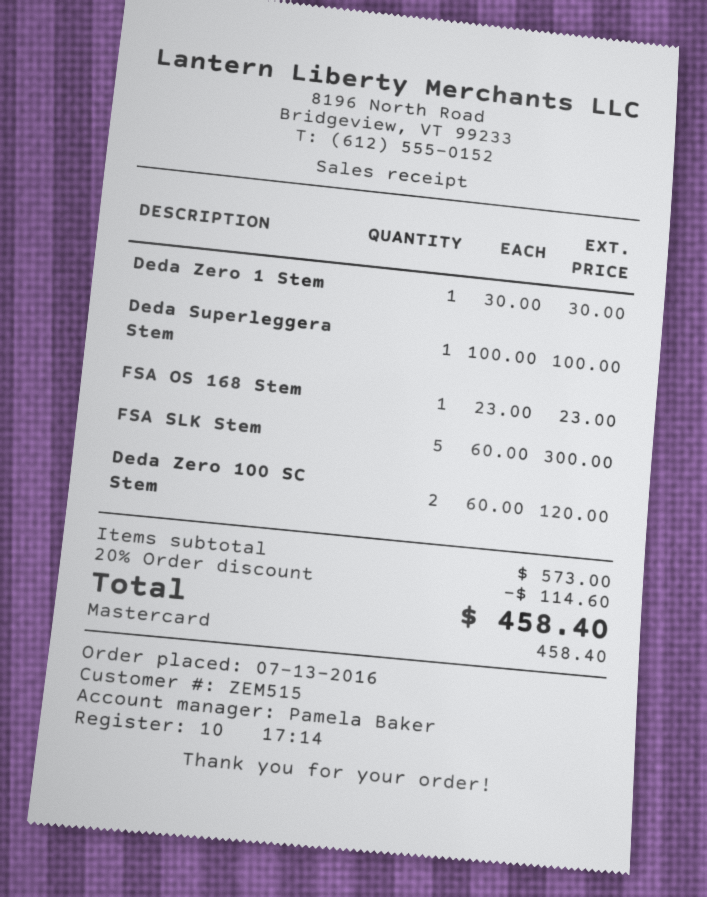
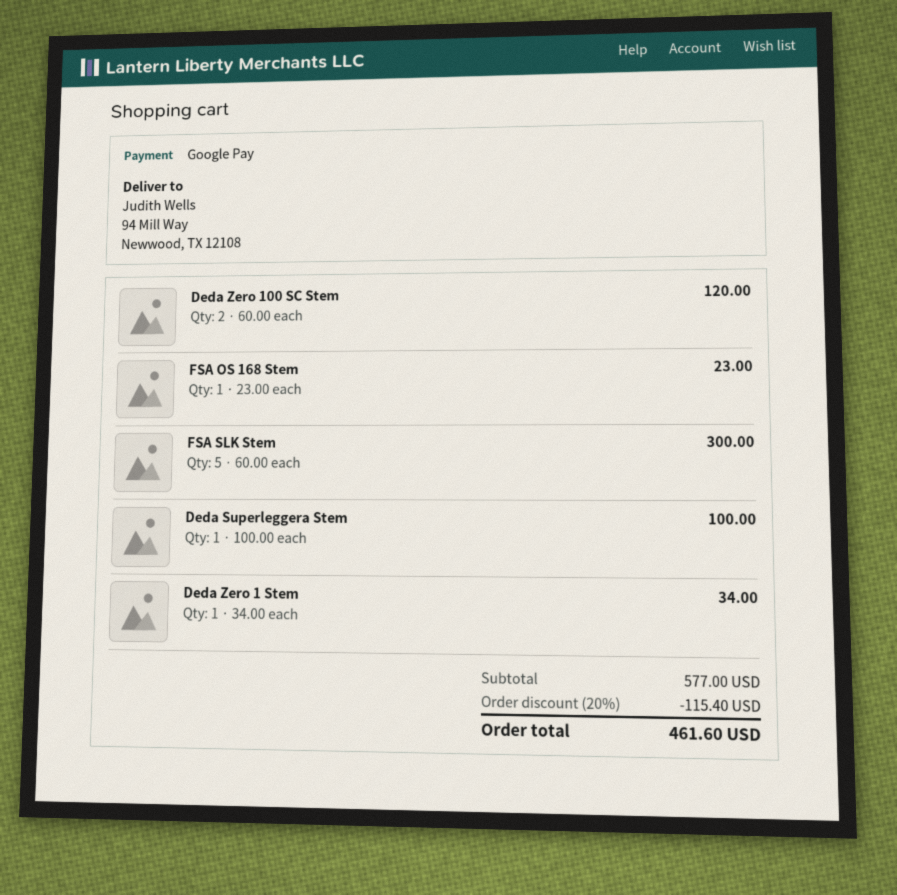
payment method: Mastercard -> Google Pay
Deda Zero 1 Stem: 1 x 30.00 = 30.00 -> 1 x 34.00 = 34.00
subtotal: 573.00 -> 577.00
discount: 20% = 114.60 -> 20% = 115.40
total: 458.40 -> 461.60

